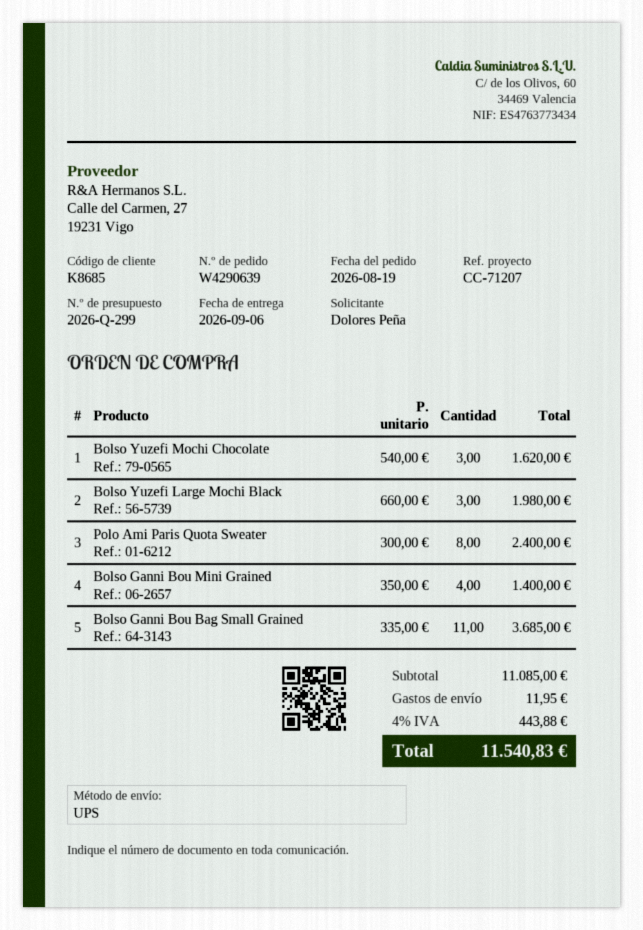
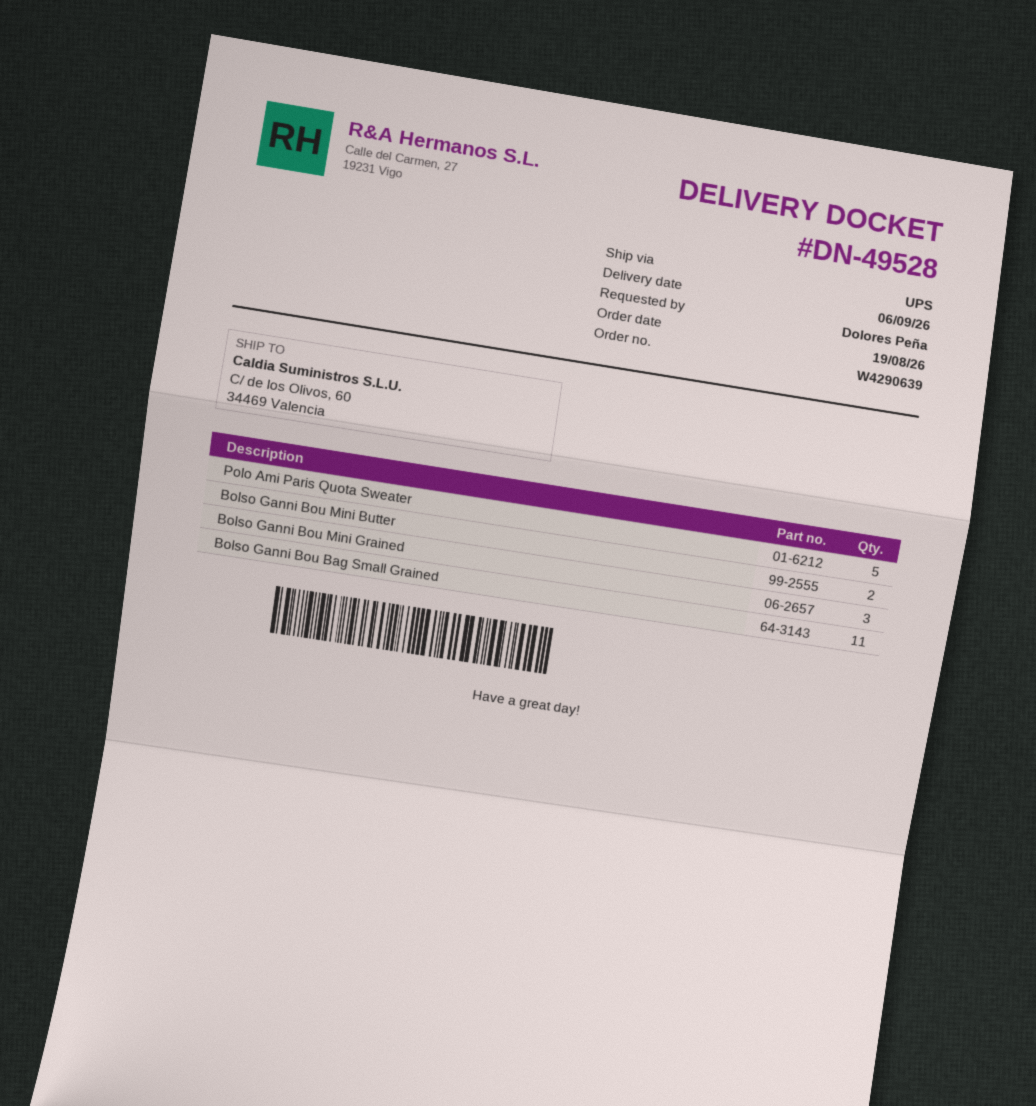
Bolso Yuzefi Mochi Chocolate: 3 -> none
Bolso Yuzefi Large Mochi Black: 3 -> none
Polo Ami Paris Quota Sweater: 8 -> 5
Bolso Ganni Bou Mini Grained: 4 -> 3
Bolso Ganni Bou Mini Butter: none -> 2

